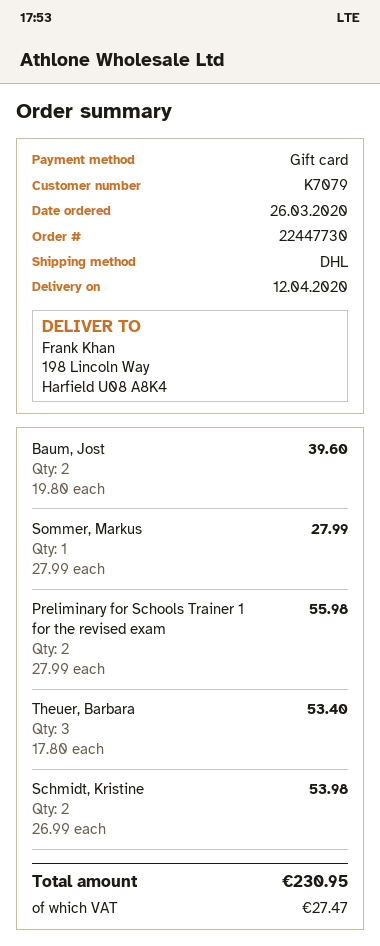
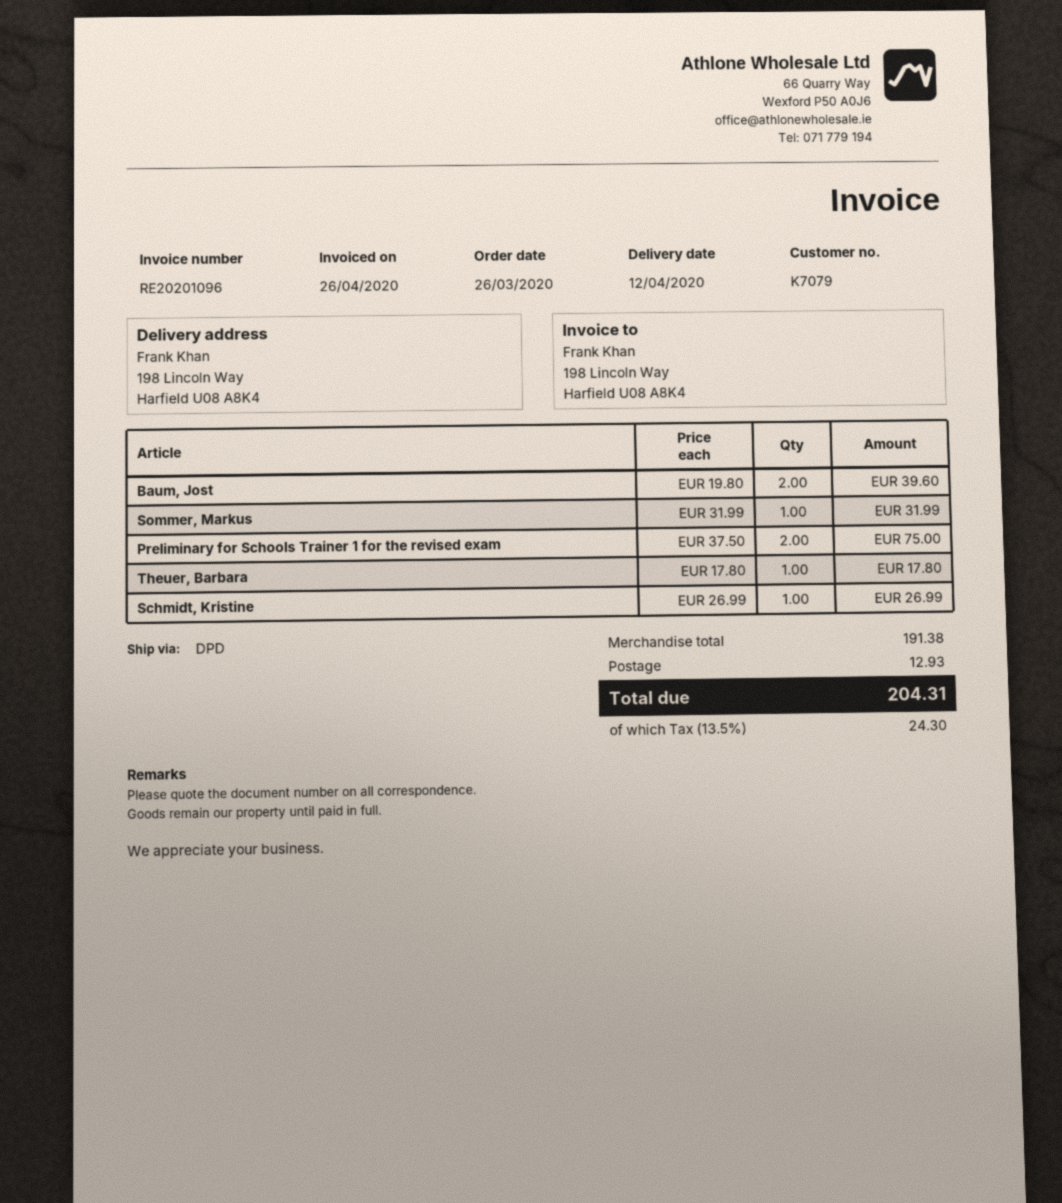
shipping method: DHL -> DPD
Sommer, Markus: 1 x 27.99 = 27.99 -> 1 x 31.99 = 31.99
Preliminary for Schools Trainer 1 for the revised exam: 2 x 27.99 = 55.98 -> 2 x 37.50 = 75.00
Theuer, Barbara: 3 x 17.80 = 53.40 -> 1 x 17.80 = 17.80
Schmidt, Kristine: 2 x 26.99 = 53.98 -> 1 x 26.99 = 26.99
shipping: none -> 12.93
tax: 27.47 -> 24.30
total: 230.95 -> 204.31

